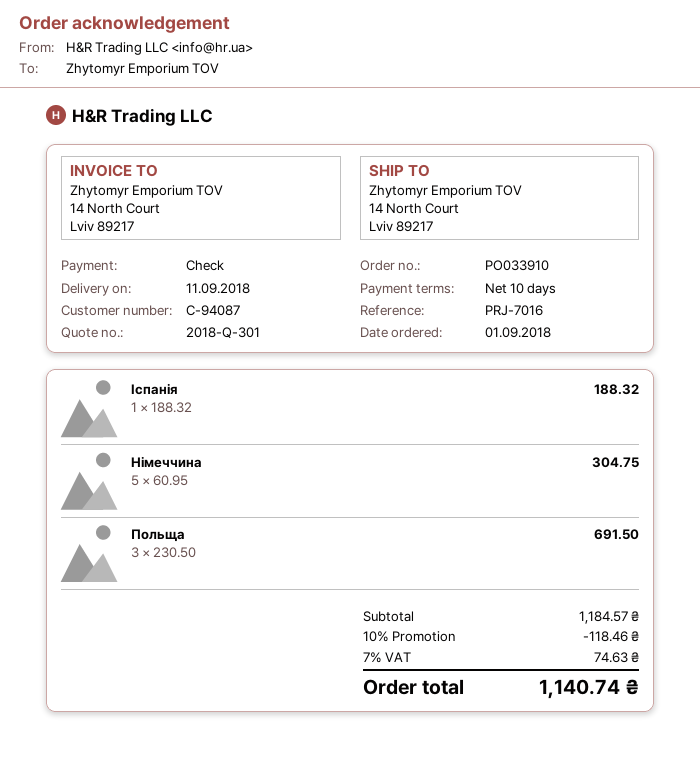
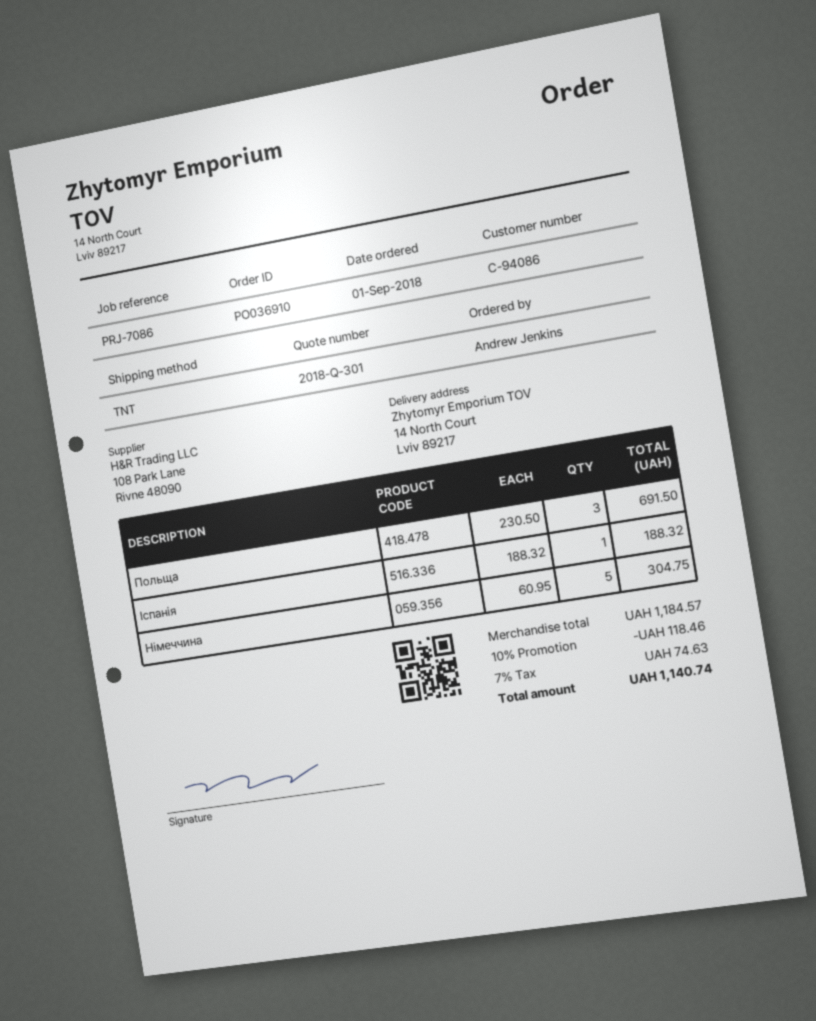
order number: PO033910 -> PO036910
customer number: C-94087 -> C-94086
reference: PRJ-7016 -> PRJ-7086

